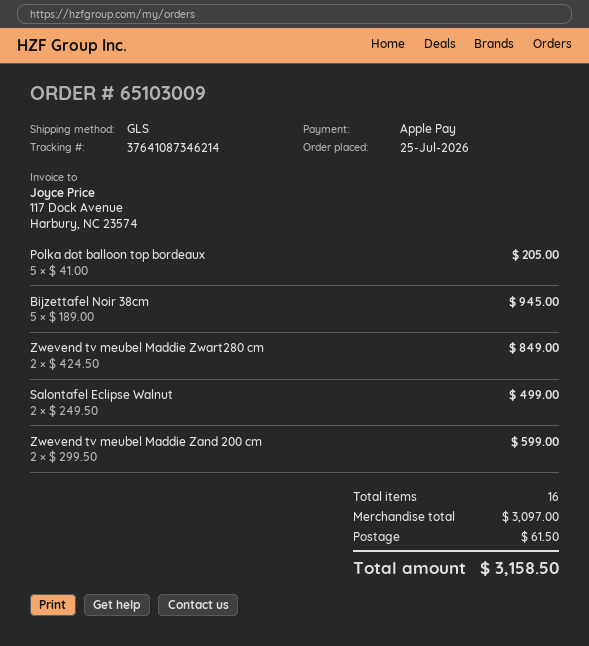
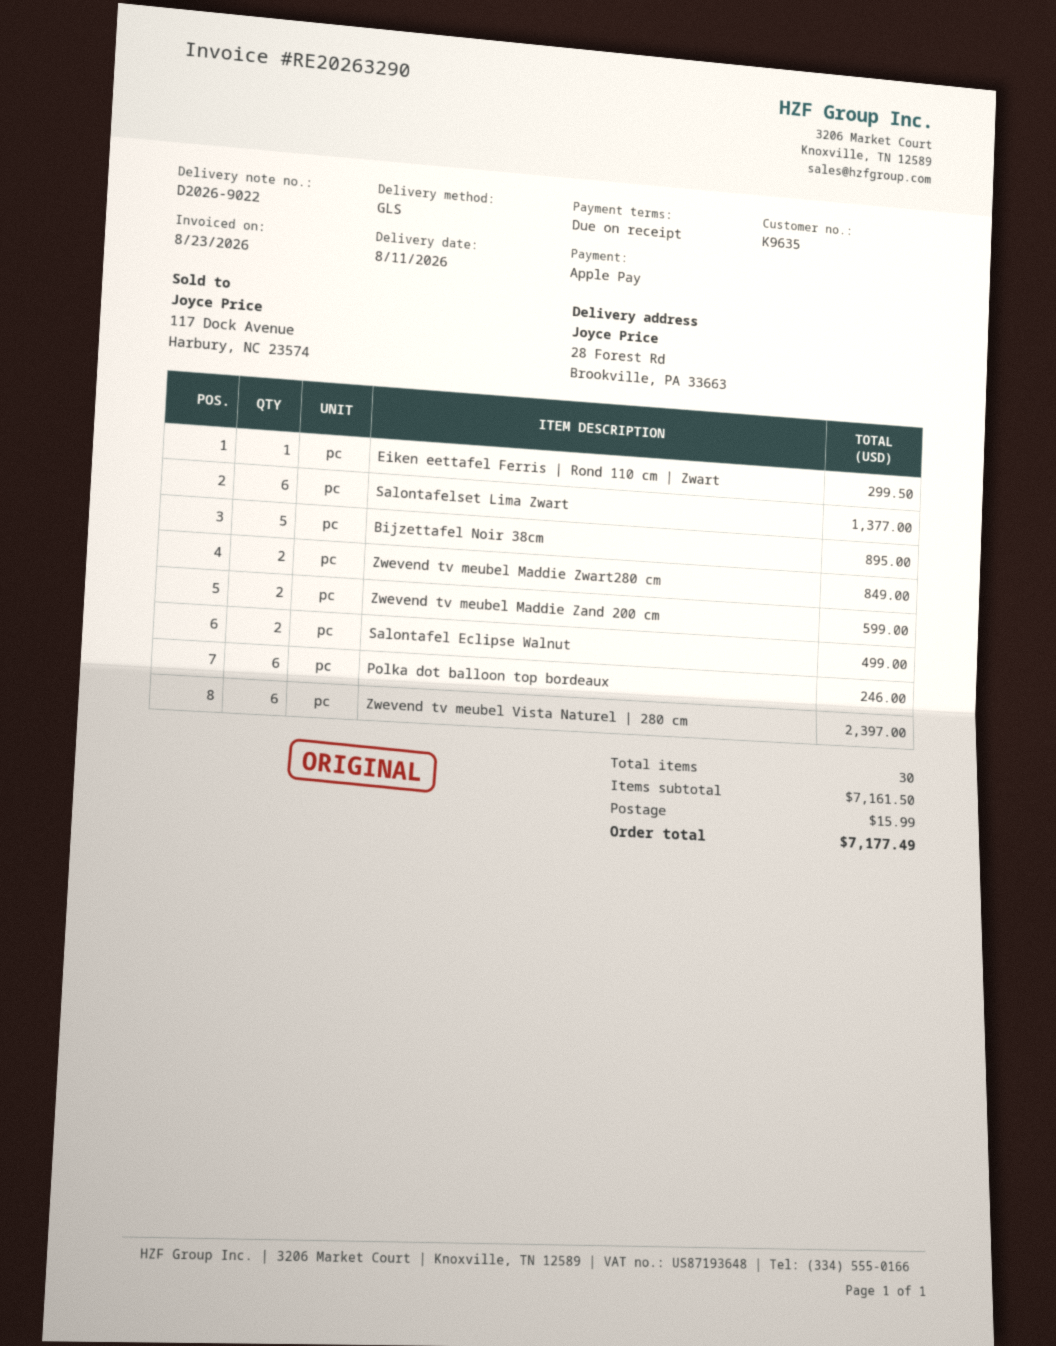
Polka dot balloon top bordeaux: 5 for 205.00 -> 6 for 246.00
Bijzettafel Noir 38cm: 5 for 945.00 -> 5 for 895.00
Eiken eettafel Ferris | Rond 110 cm | Zwart: none -> 1 for 299.50
Salontafelset Lima Zwart: none -> 6 for 1377.00
Zwevend tv meubel Vista Naturel | 280 cm: none -> 6 for 2397.00
total quantity: 16 -> 30
subtotal: 3097.00 -> 7161.50
shipping: 61.50 -> 15.99
total: 3158.50 -> 7177.49

